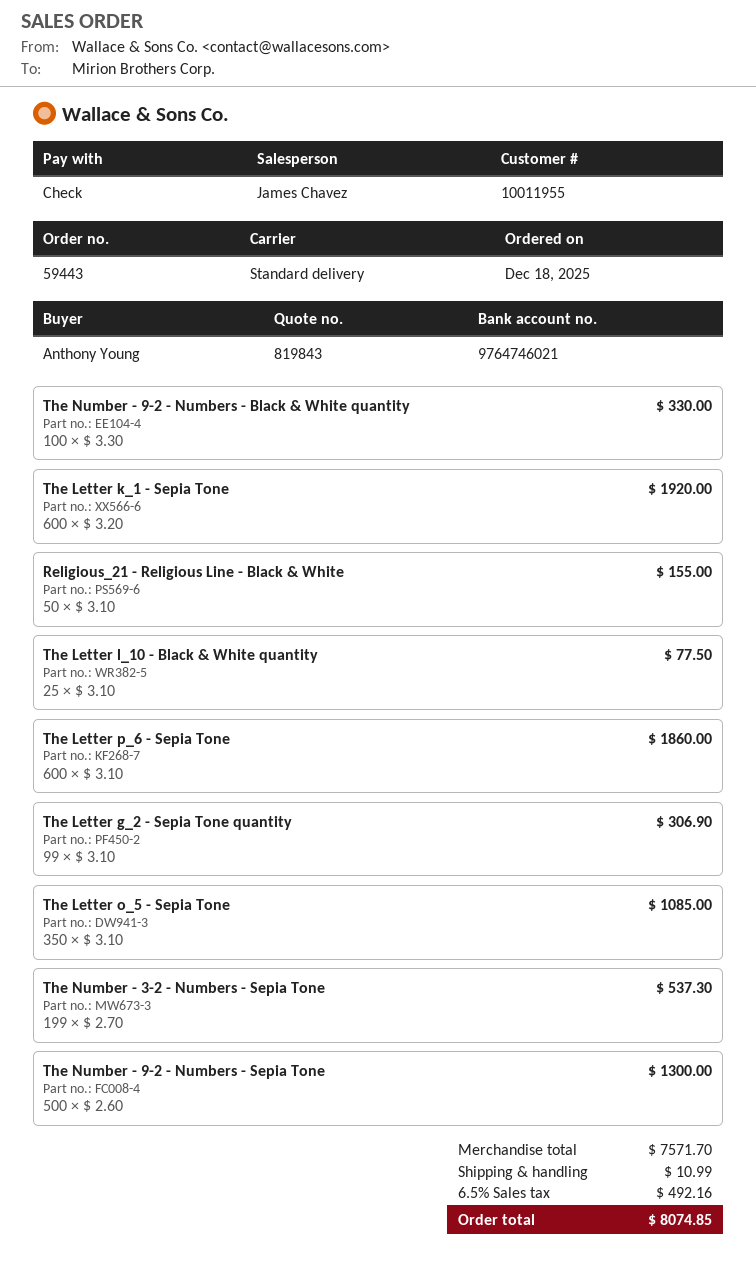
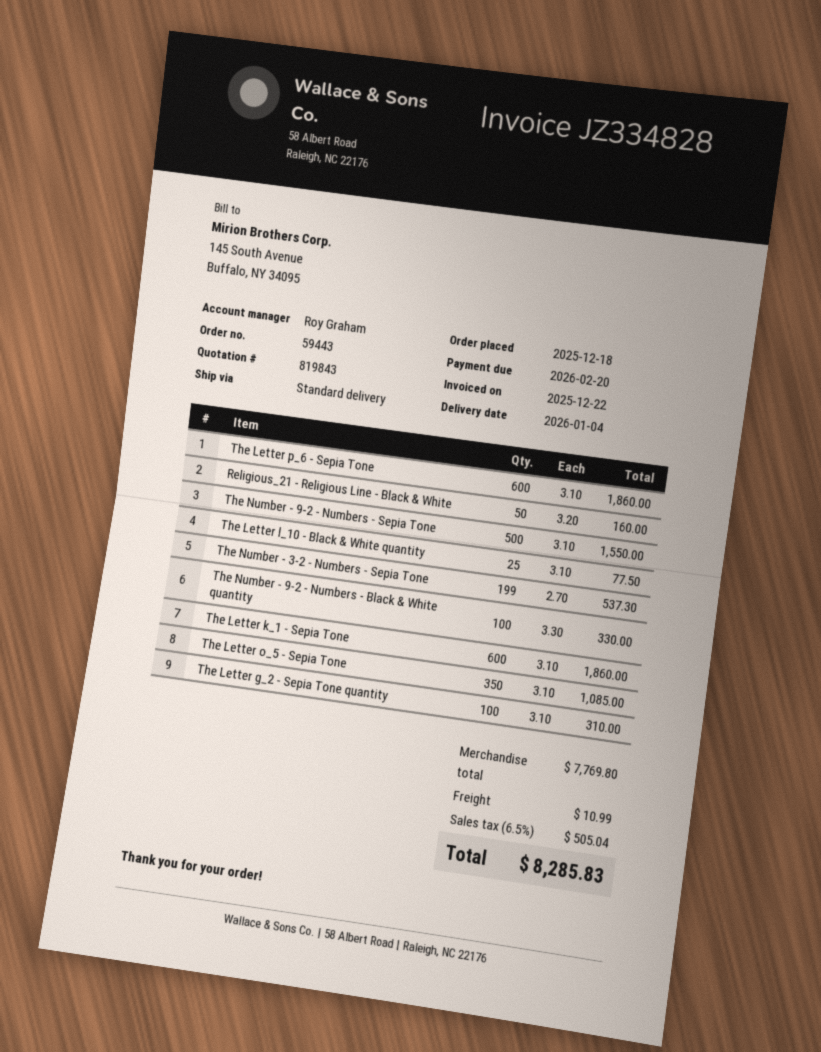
sales rep: James Chavez -> Roy Graham
The Letter k_1 - Sepia Tone: 600 x 3.20 = 1920.00 -> 600 x 3.10 = 1860.00
Religious_21 - Religious Line - Black & White: 50 x 3.10 = 155.00 -> 50 x 3.20 = 160.00
The Letter g_2 - Sepia Tone quantity: 99 x 3.10 = 306.90 -> 100 x 3.10 = 310.00
The Number - 9-2 - Numbers - Sepia Tone: 500 x 2.60 = 1300.00 -> 500 x 3.10 = 1550.00
subtotal: 7571.70 -> 7769.80
tax: 6.5% = 492.16 -> 6.5% = 505.04
total: 8074.85 -> 8285.83

